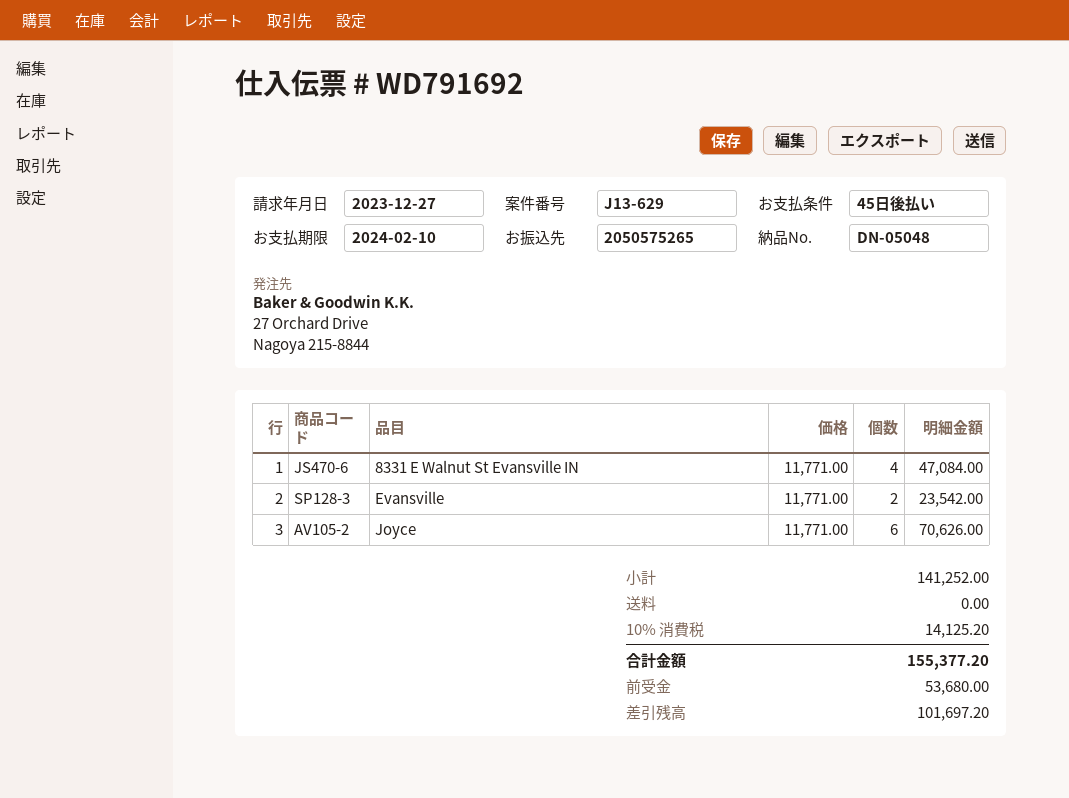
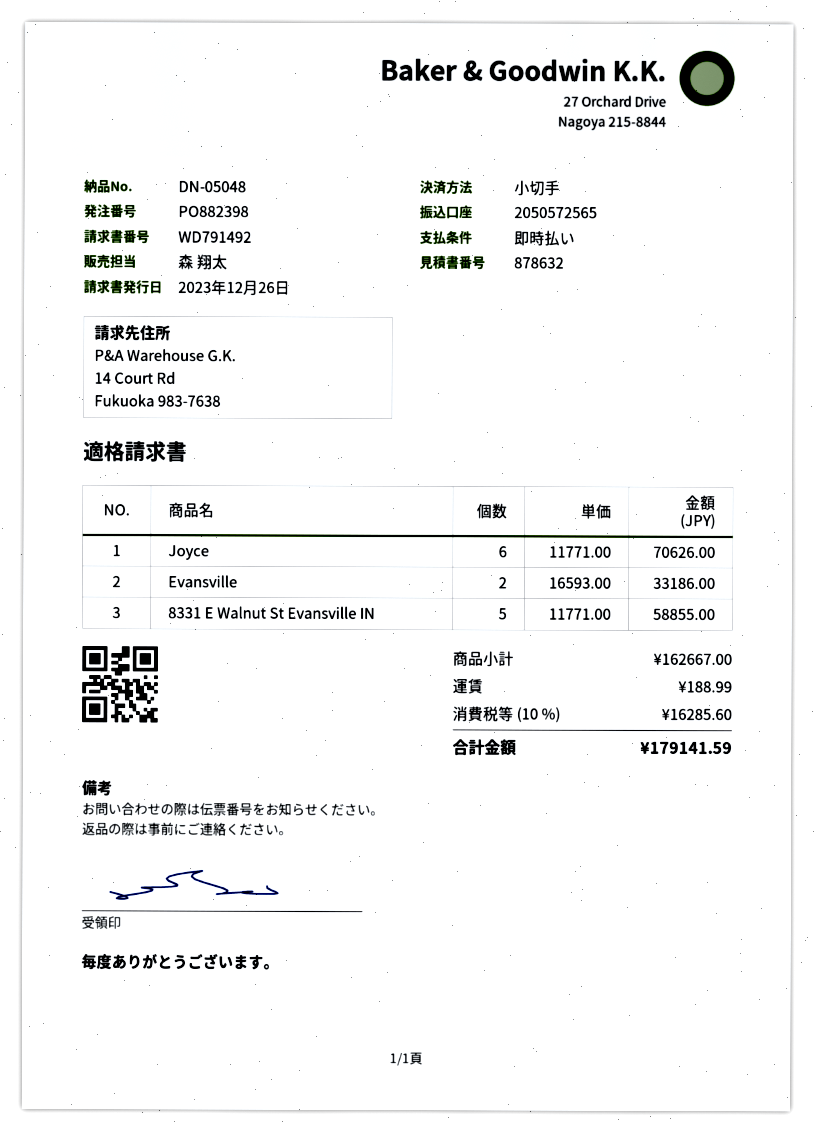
invoice number: WD791692 -> WD791492
invoice date: 2023-12-27 -> 2023-12-26
payment terms: 45 days -> on receipt
bank account: 2050575265 -> 2050572565
8331 E Walnut St Evansville IN: 4 x 11771.00 = 47084.00 -> 5 x 11771.00 = 58855.00
Evansville: 2 x 11771.00 = 23542.00 -> 2 x 16593.00 = 33186.00
subtotal: 141252.00 -> 162667.00
shipping: 0.00 -> 188.99
tax: 10% = 14125.20 -> 10% = 16285.60
total: 155377.20 -> 179141.59

